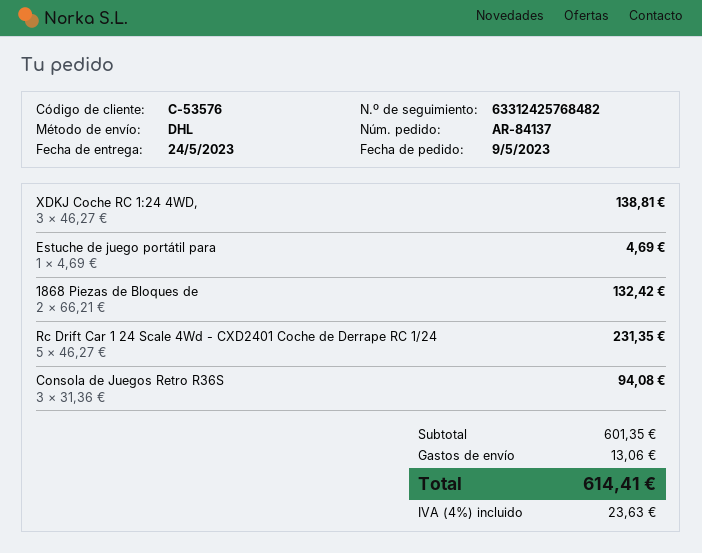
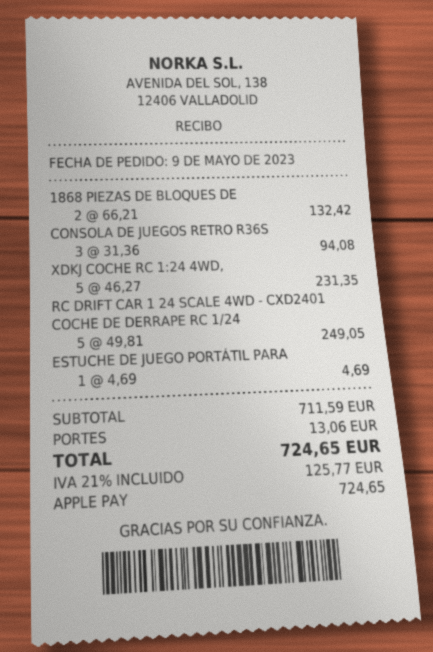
XDKJ Coche RC 1:24 4WD,: 3 x 46.27 = 138.81 -> 5 x 46.27 = 231.35
Rc Drift Car 1 24 Scale 4Wd - CXD2401 Coche de Derrape RC 1/24: 5 x 46.27 = 231.35 -> 5 x 49.81 = 249.05
subtotal: 601.35 -> 711.59
tax: 4% = 23.63 -> 21% = 125.77
total: 614.41 -> 724.65

